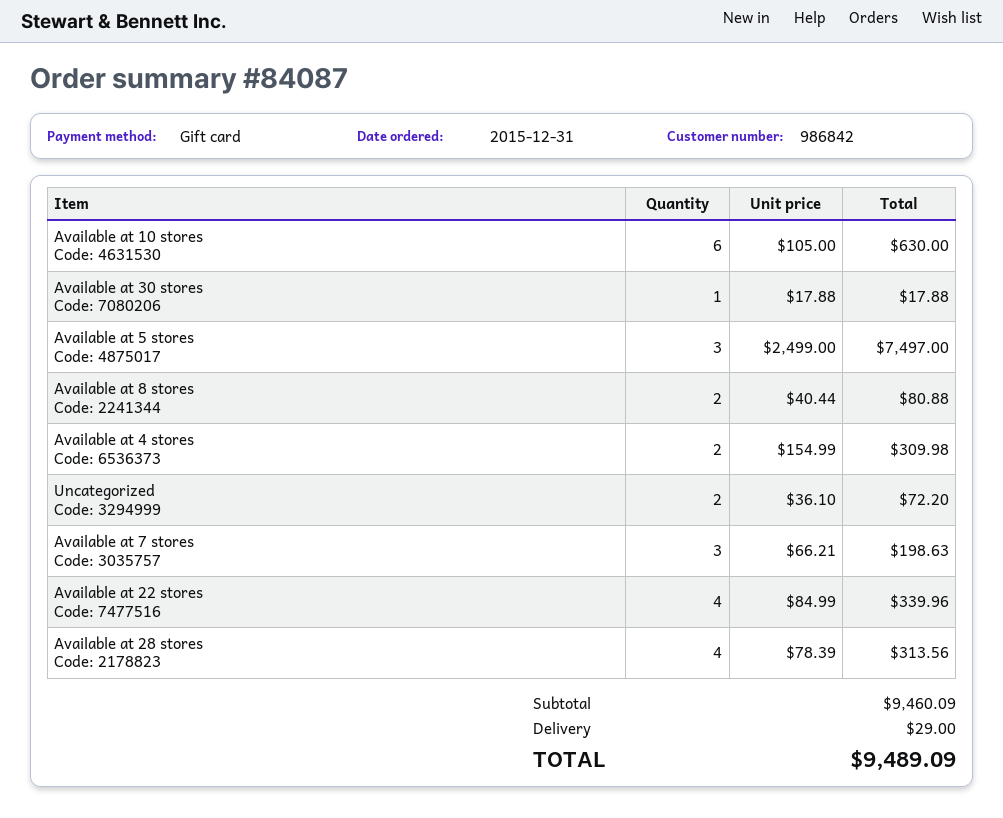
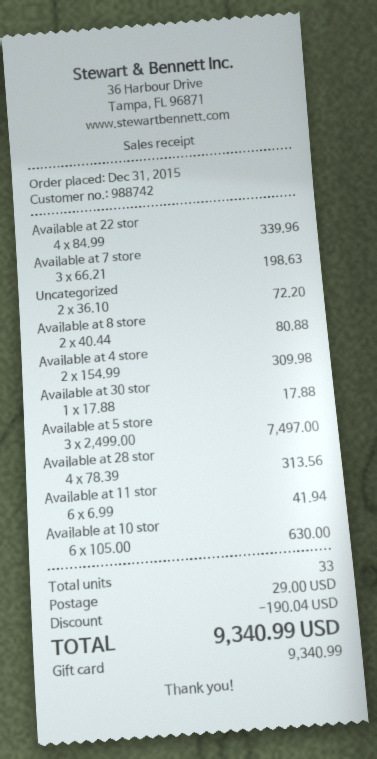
customer number: 986842 -> 988742
Available at 11 stor: none -> 6 x 6.99 = 41.94
discount: none -> 190.04
total: 9489.09 -> 9340.99

